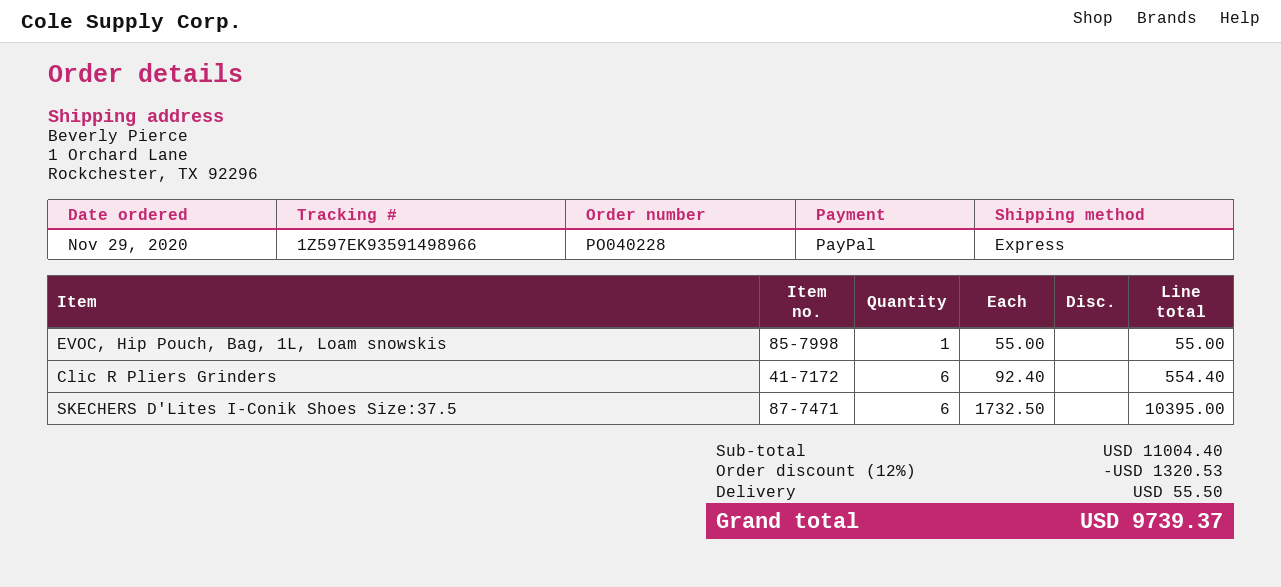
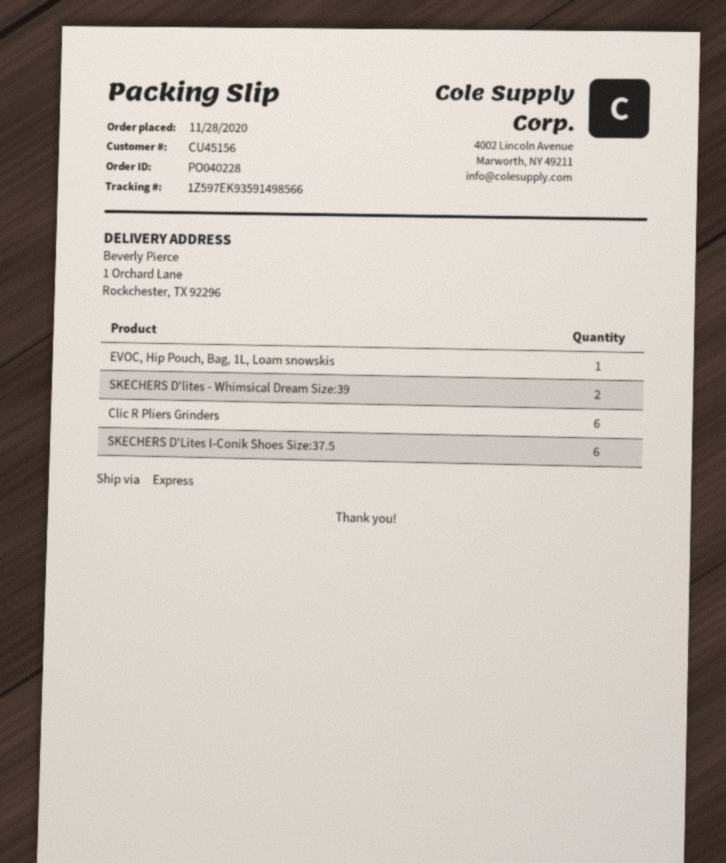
order date: 2020-11-29 -> 2020-11-28
tracking number: 1Z597EK93591498966 -> 1Z597EK93591498566
SKECHERS D'lites - Whimsical Dream Size:39: none -> 2

